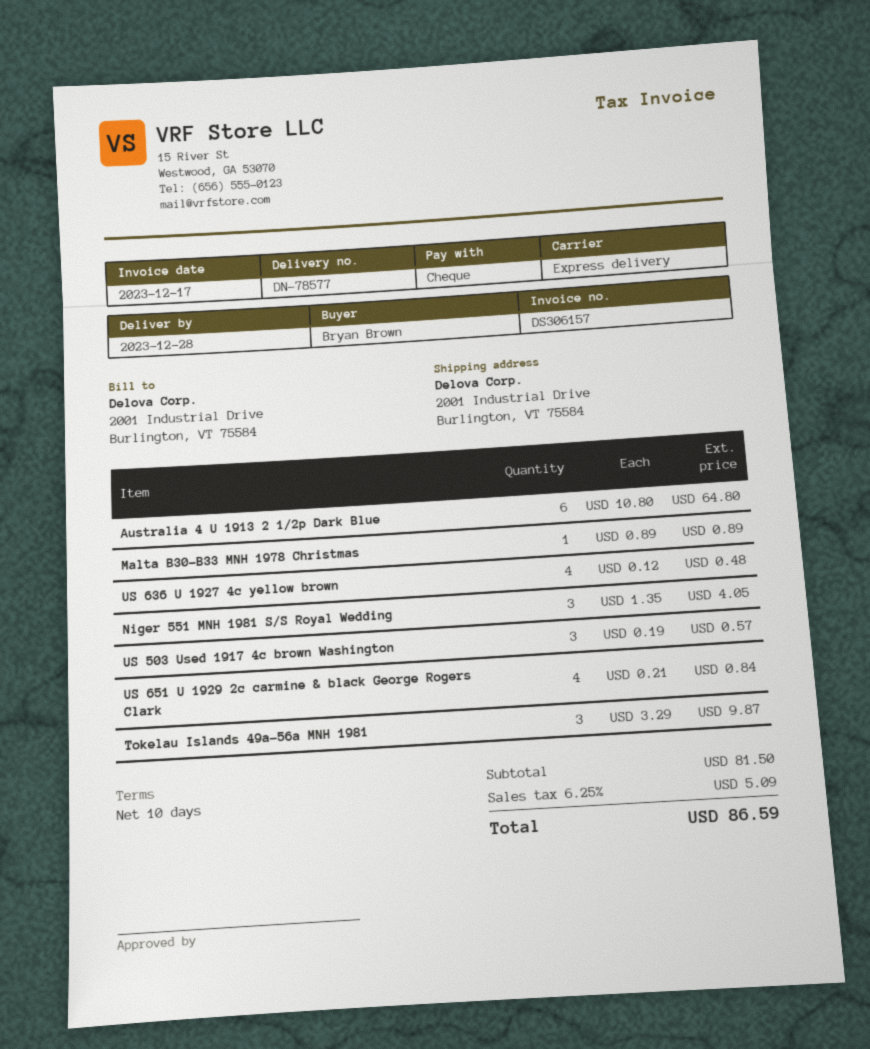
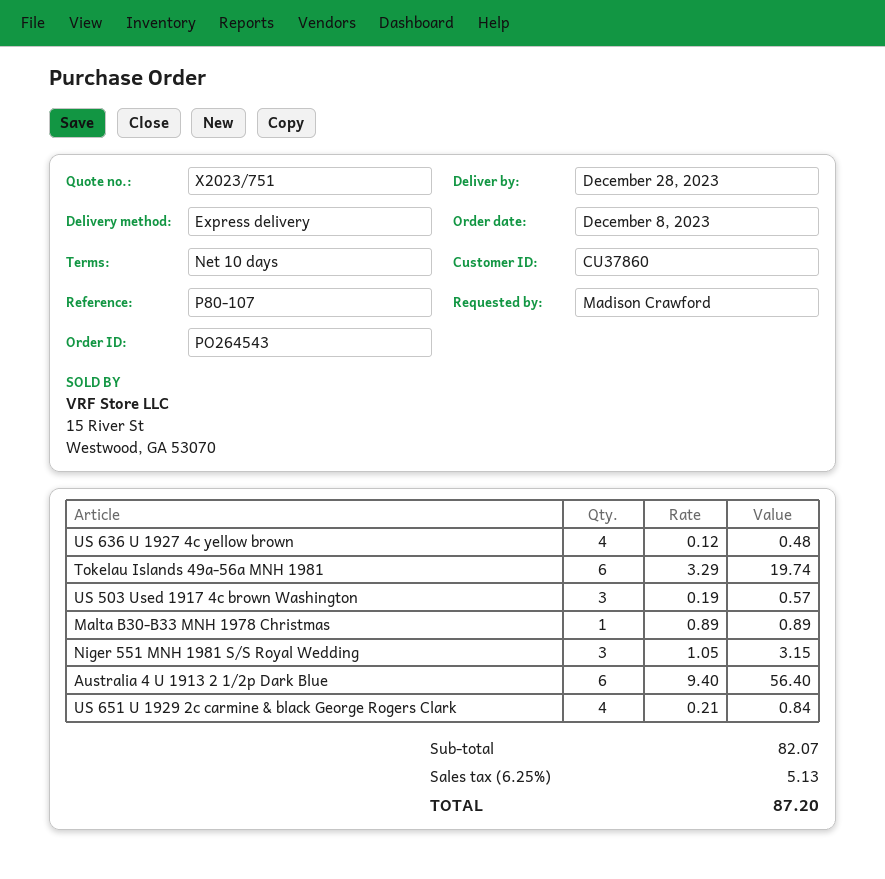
ordered by: Bryan Brown -> Madison Crawford
Australia 4 U 1913 2 1/2p Dark Blue: 6 x 10.80 = 64.80 -> 6 x 9.40 = 56.40
Niger 551 MNH 1981 S/S Royal Wedding: 3 x 1.35 = 4.05 -> 3 x 1.05 = 3.15
Tokelau Islands 49a-56a MNH 1981: 3 x 3.29 = 9.87 -> 6 x 3.29 = 19.74
subtotal: 81.50 -> 82.07
tax: 6.25% = 5.09 -> 6.25% = 5.13
total: 86.59 -> 87.20

